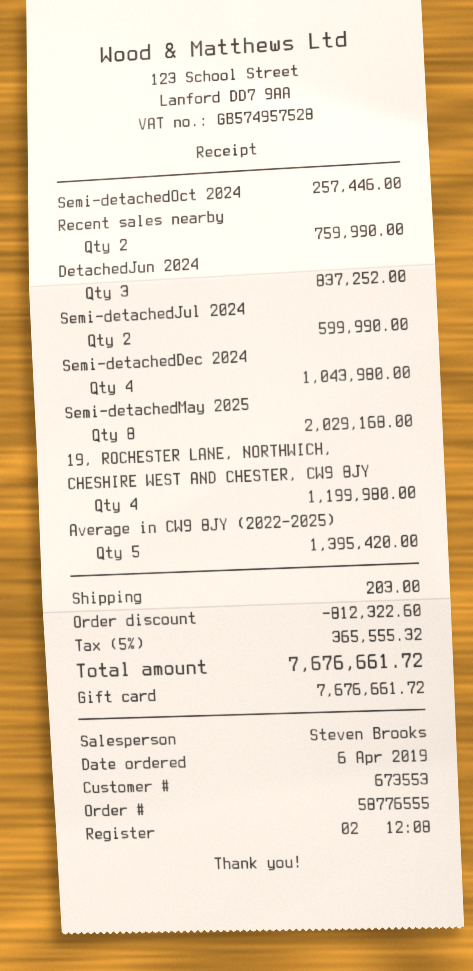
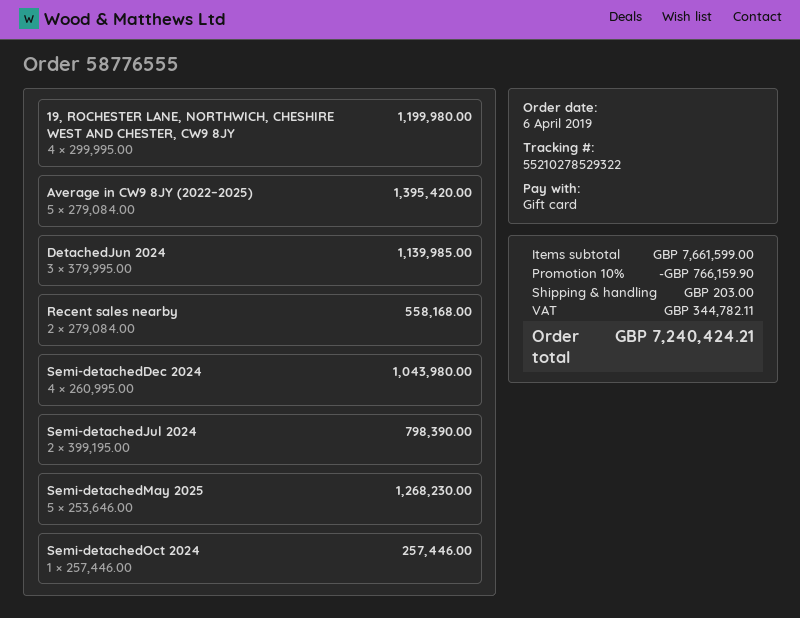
Recent sales nearby: 2 for 759990.00 -> 2 for 558168.00
DetachedJun 2024: 3 for 837252.00 -> 3 for 1139985.00
Semi-detachedJul 2024: 2 for 599990.00 -> 2 for 798390.00
Semi-detachedMay 2025: 8 for 2029168.00 -> 5 for 1268230.00
discount: 812322.60 -> 766159.90
tax: 365555.32 -> 344782.11
total: 7676661.72 -> 7240424.21

